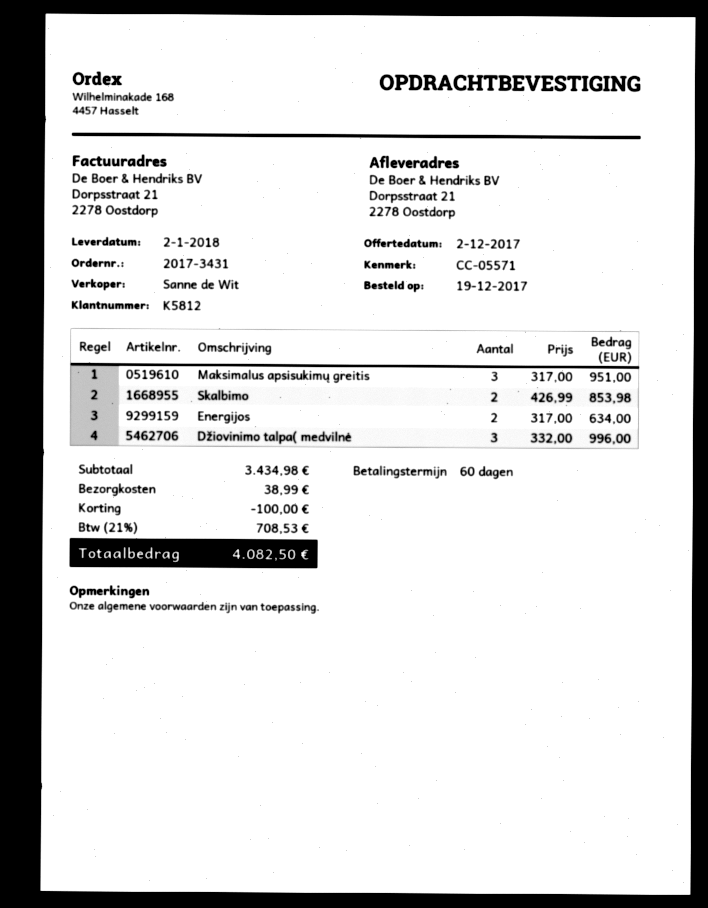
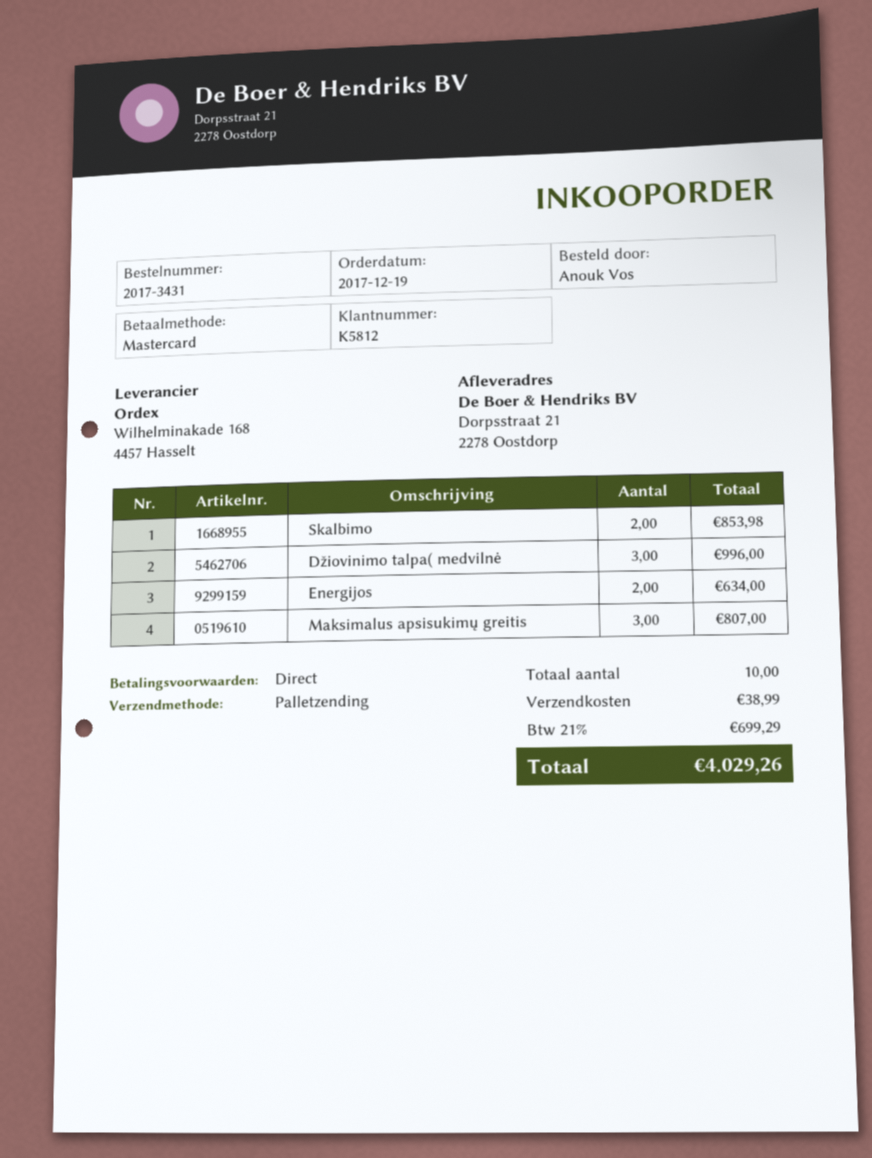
payment terms: 60 days -> on receipt
Maksimalus apsisukimų greitis: 3 for 951.00 -> 3 for 807.00
discount: 100.00 -> none
tax: 21% = 708.53 -> 21% = 699.29
total: 4082.50 -> 4029.26

